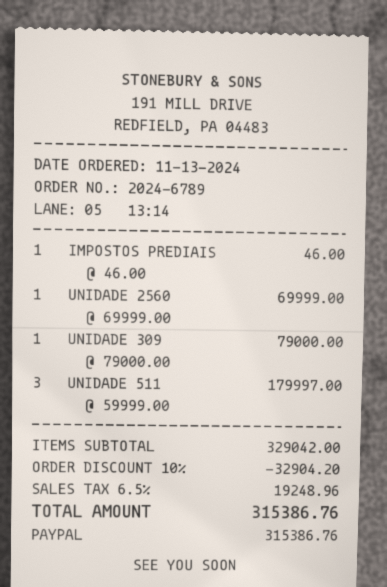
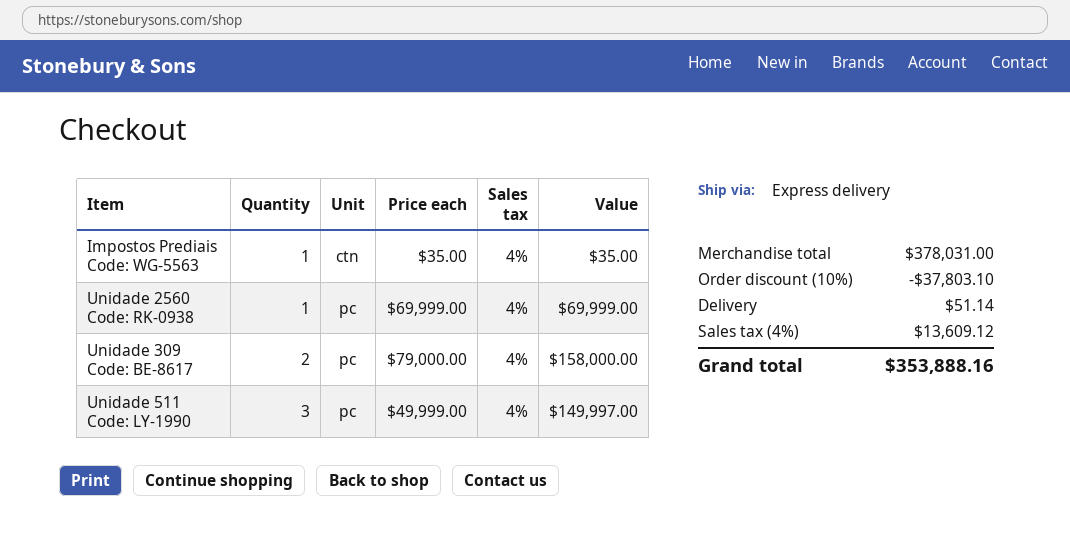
IMPOSTOS PREDIAIS: 1 x 46.00 = 46.00 -> 1 x 35.00 = 35.00
UNIDADE 309: 1 x 79000.00 = 79000.00 -> 2 x 79000.00 = 158000.00
UNIDADE 511: 3 x 59999.00 = 179997.00 -> 3 x 49999.00 = 149997.00
subtotal: 329042.00 -> 378031.00
discount: 10% = 32904.20 -> 10% = 37803.10
shipping: none -> 51.14
tax: 6.5% = 19248.96 -> 4% = 13609.12
total: 315386.76 -> 353888.16

